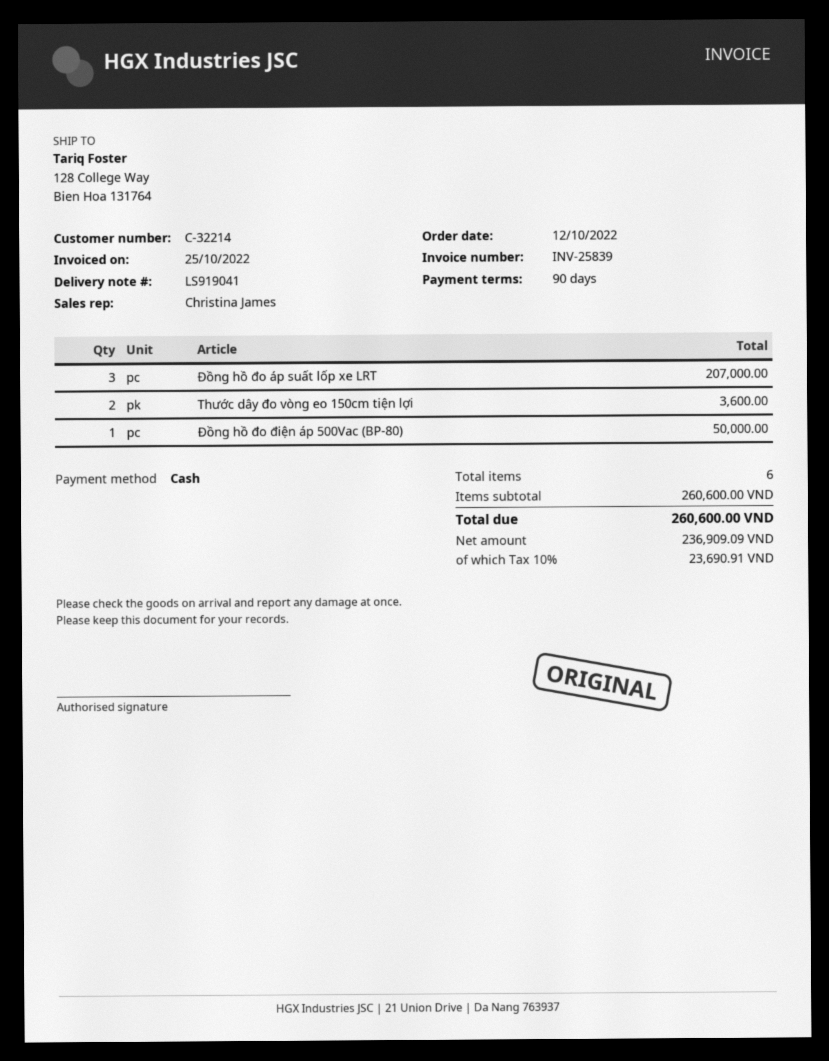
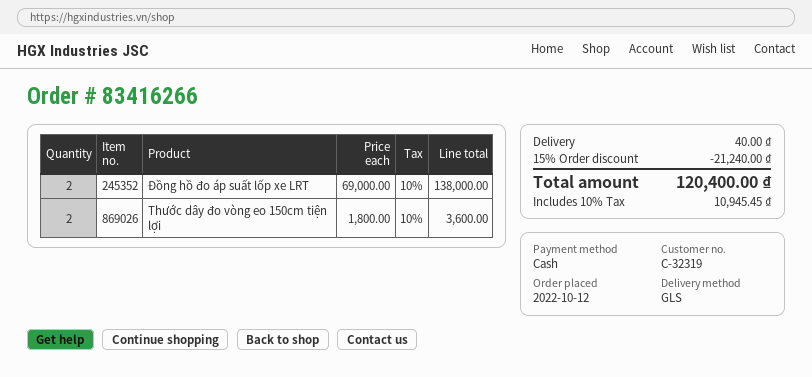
customer number: C-32214 -> C-32319
Đồng hồ đo áp suất lốp xe LRT: 3 for 207000.00 -> 2 for 138000.00
Đồng hồ đo điện áp 500Vac (BP-80): 1 for 50000.00 -> none
discount: none -> 15% = 21240.00
shipping: none -> 40.00
tax: 10% = 23690.91 -> 10% = 10945.45
total: 260600.00 -> 120400.00

